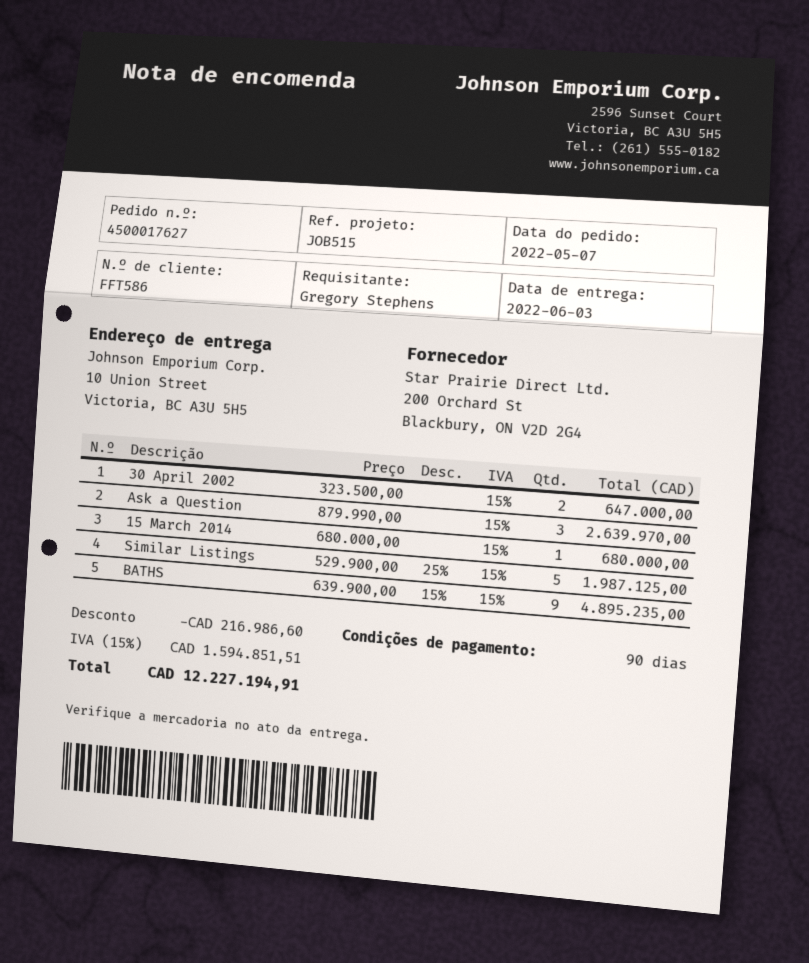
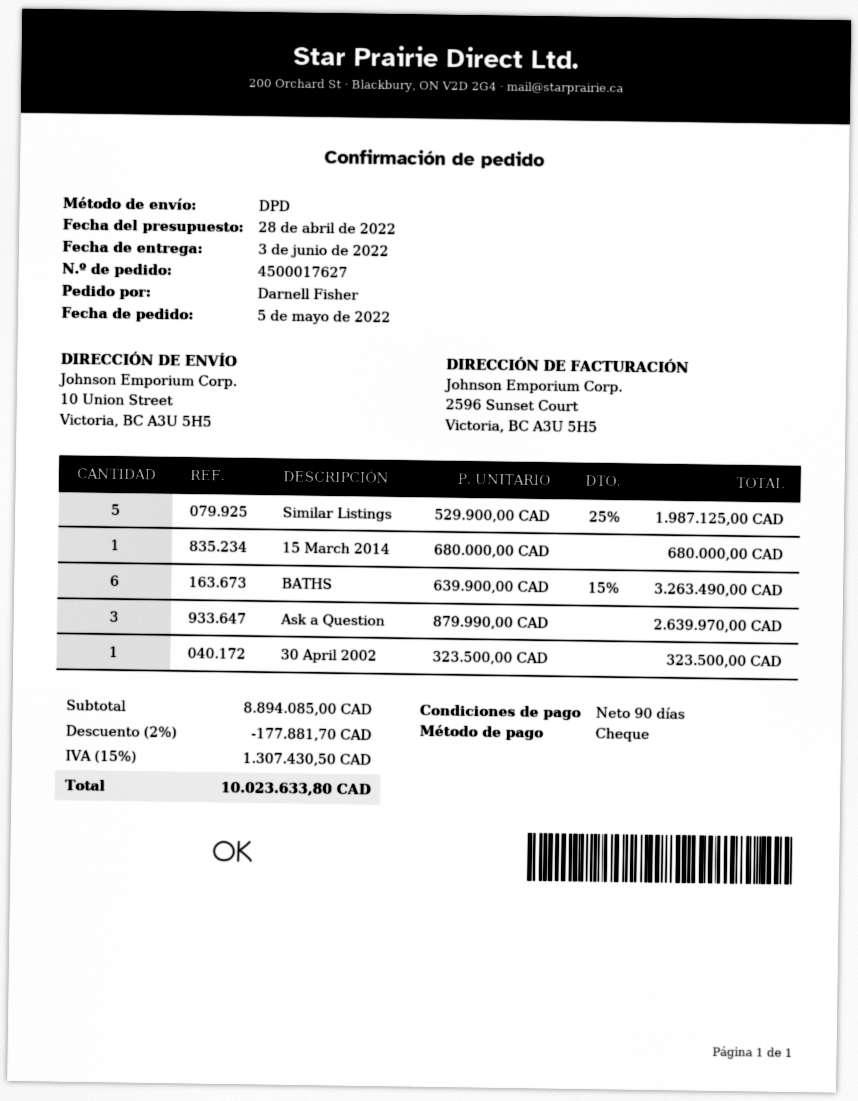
order date: 2022-05-07 -> 2022-05-05
ordered by: Gregory Stephens -> Darnell Fisher
30 April 2002: 2 x 323500.00 = 647000.00 -> 1 x 323500.00 = 323500.00
BATHS: 9 x 639900.00 - 15% = 4895235.00 -> 6 x 639900.00 - 15% = 3263490.00
discount: 216986.60 -> 177881.70
tax: 15% = 1594851.51 -> 15% = 1307430.50
total: 12227194.91 -> 10023633.80

